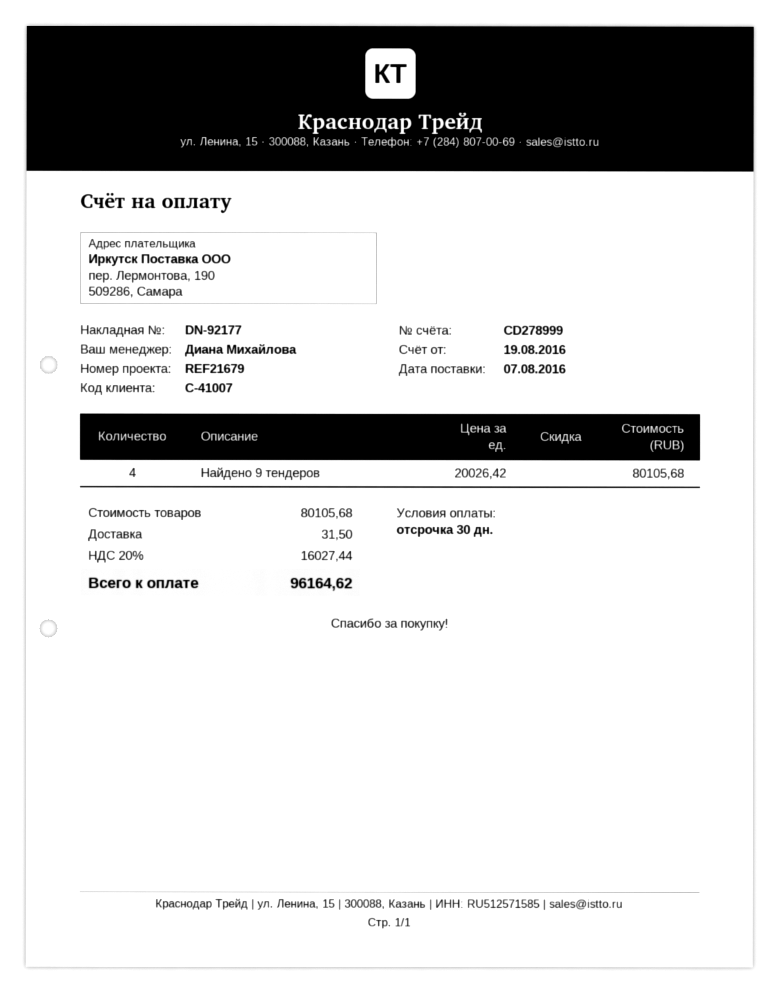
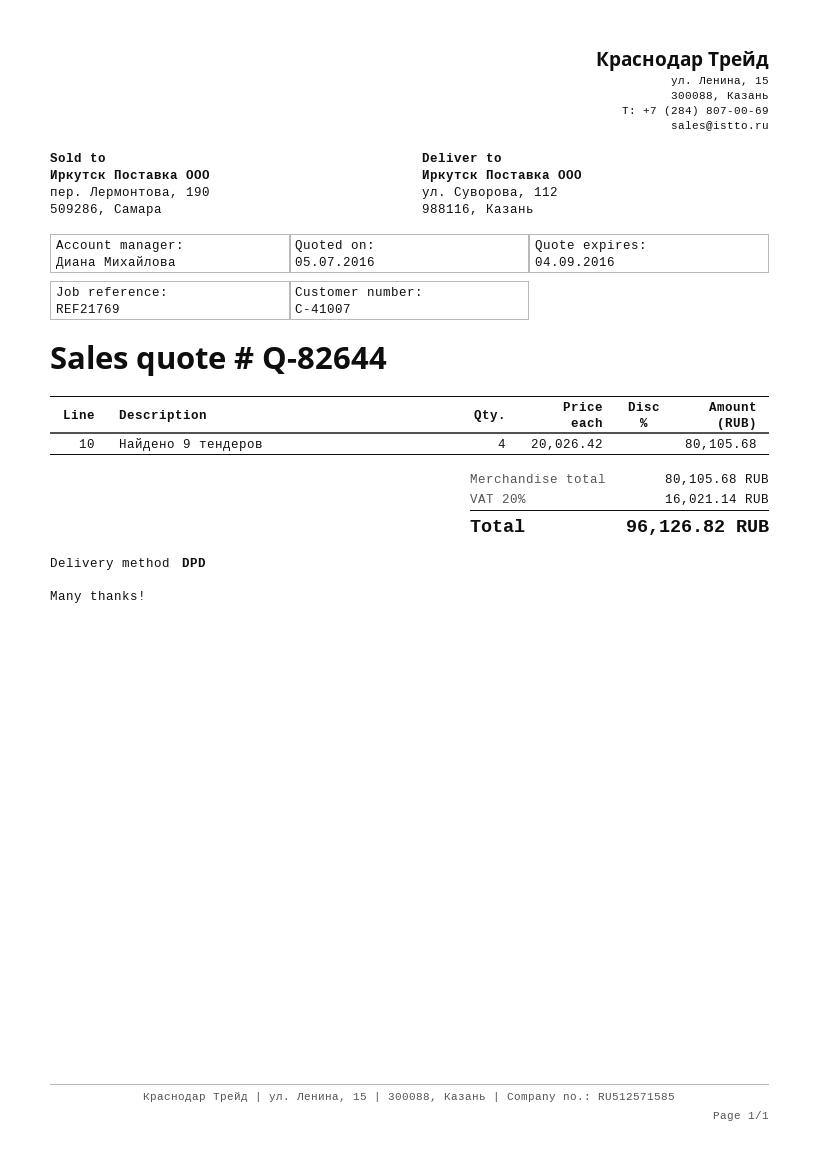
reference: REF21679 -> REF21769
shipping: 31.50 -> none
tax: 20% = 16027.44 -> 20% = 16021.14
total: 96164.62 -> 96126.82

